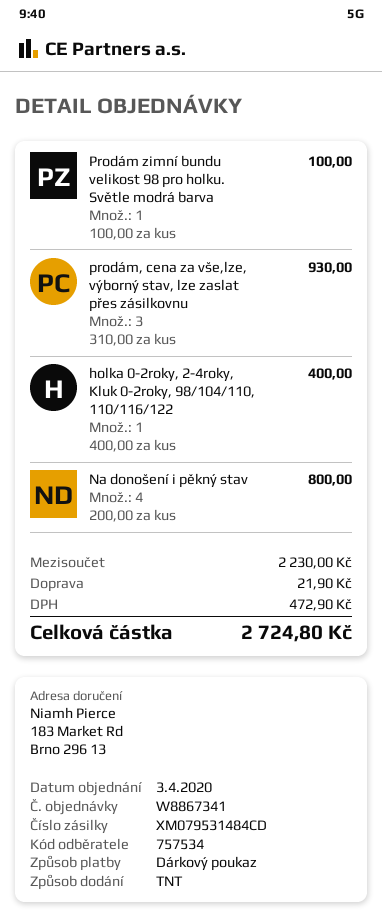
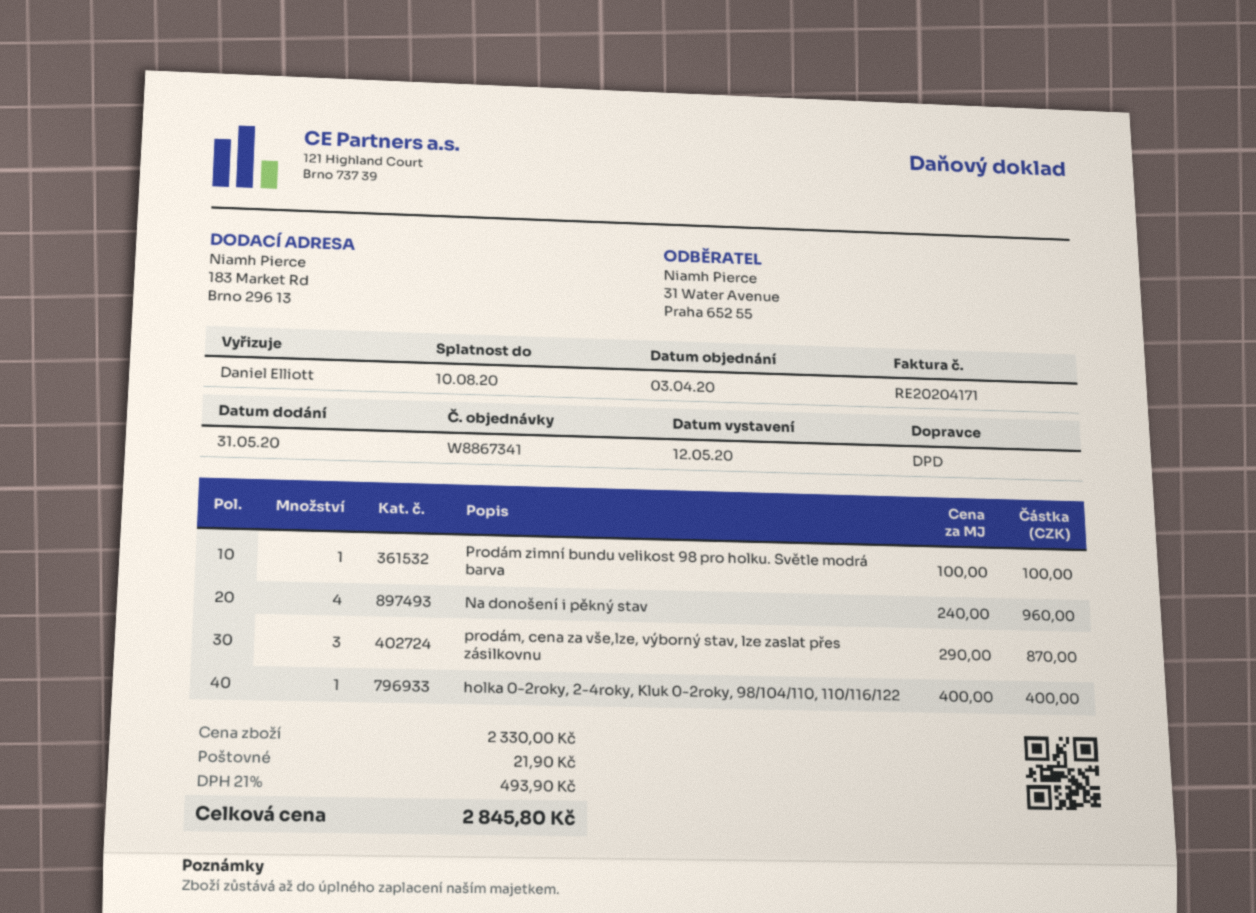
shipping method: TNT -> DPD
prodám, cena za vše,lze, výborný stav, lze zaslat přes zásilkovnu: 3 x 310.00 = 930.00 -> 3 x 290.00 = 870.00
Na donošení i pěkný stav: 4 x 200.00 = 800.00 -> 4 x 240.00 = 960.00
subtotal: 2230.00 -> 2330.00
tax: 472.90 -> 493.90
total: 2724.80 -> 2845.80

